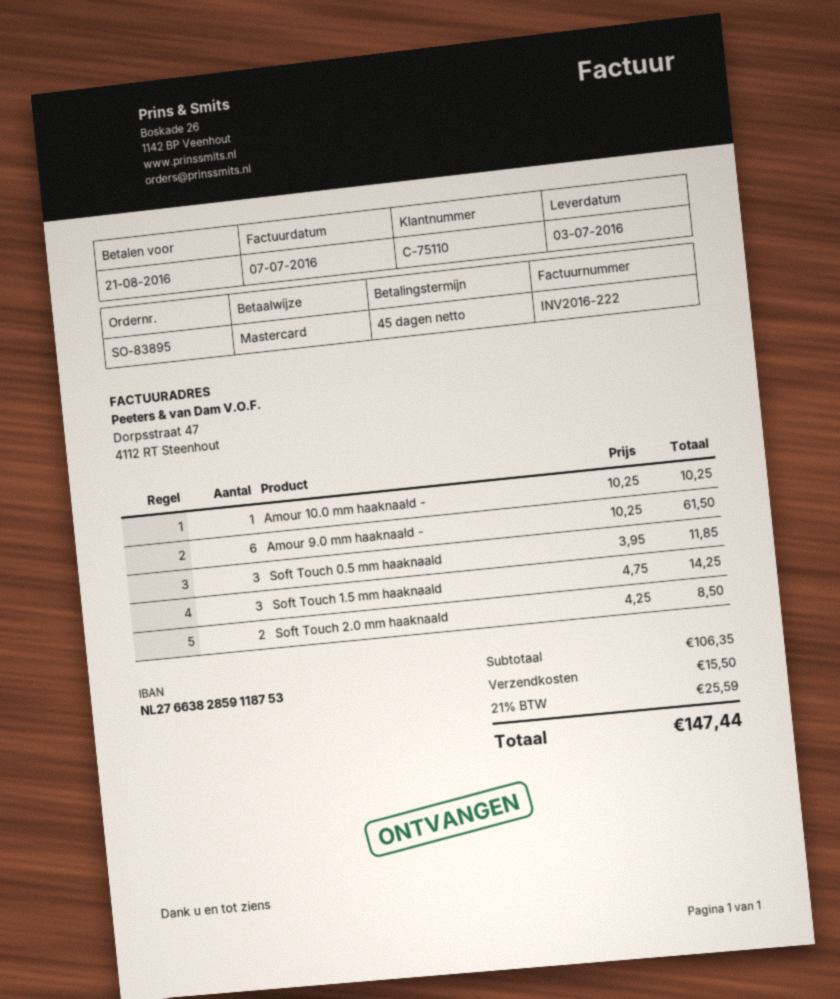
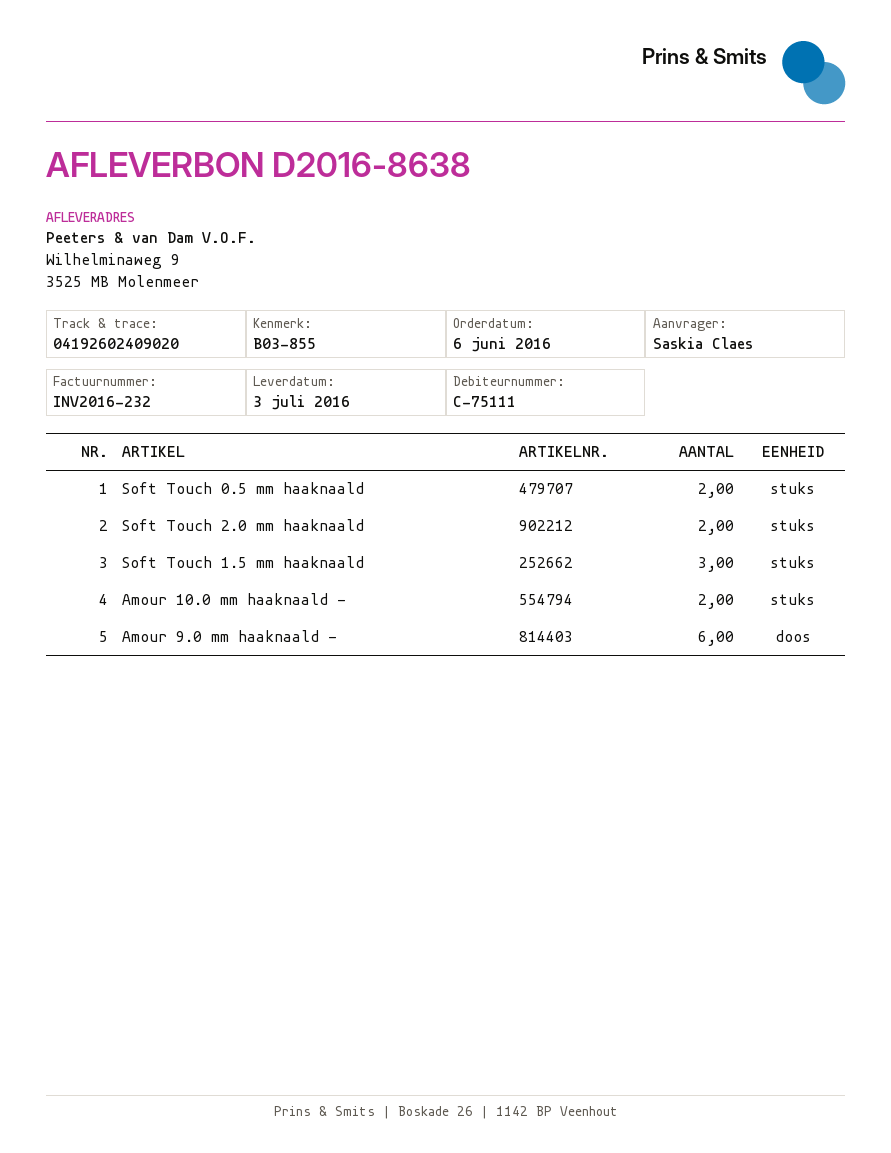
invoice number: INV2016-222 -> INV2016-232
customer number: C-75110 -> C-75111
Amour 10.0 mm haaknaald -: 1 -> 2
Soft Touch 0.5 mm haaknaald: 3 -> 2

